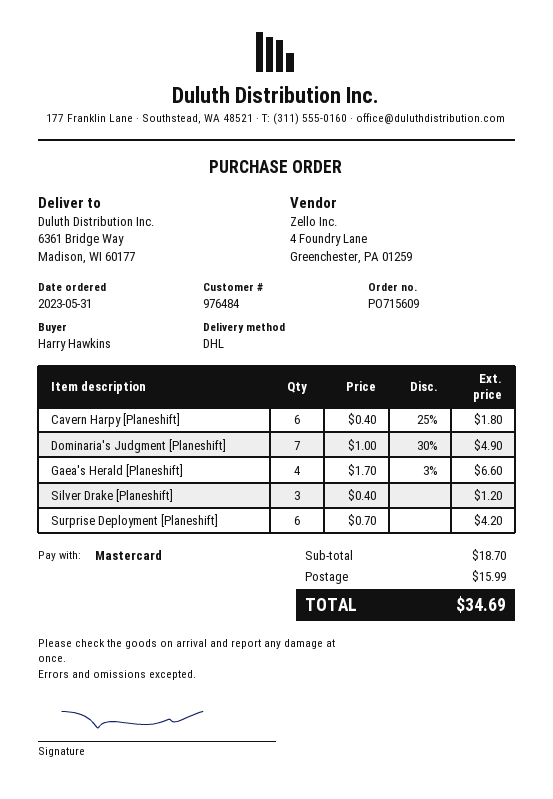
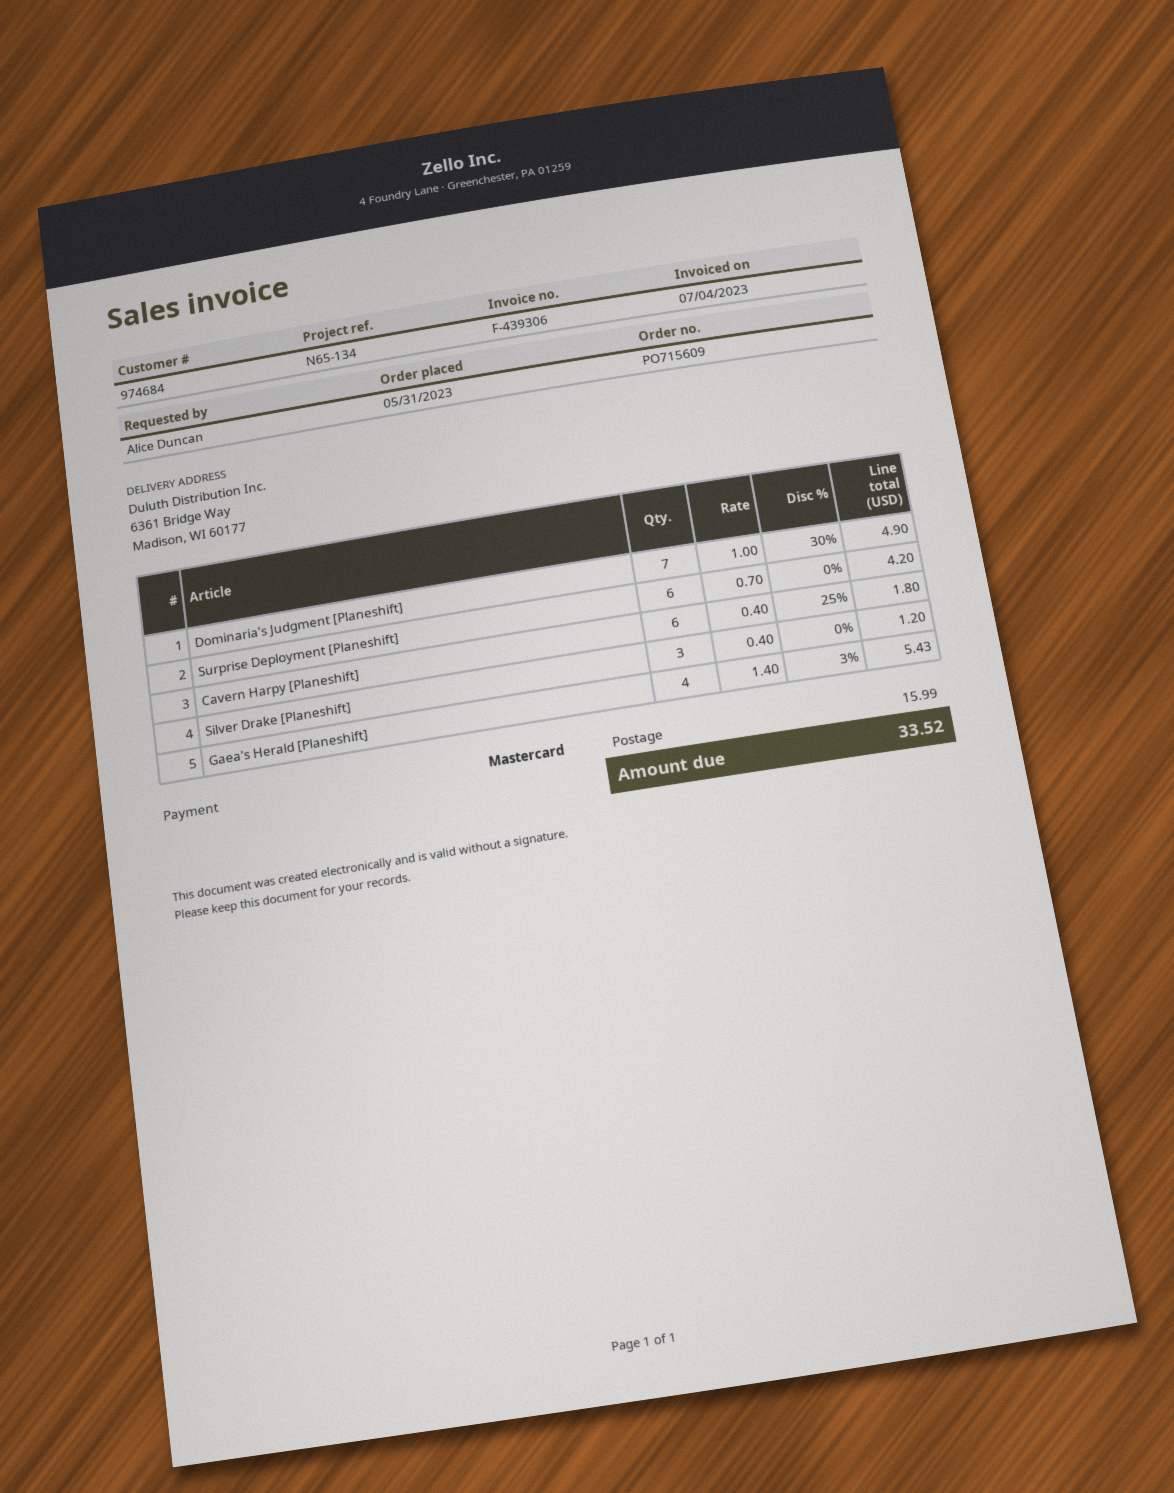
customer number: 976484 -> 974684
ordered by: Harry Hawkins -> Alice Duncan
Gaea's Herald [Planeshift]: 4 x 1.70 - 3% = 6.60 -> 4 x 1.40 - 3% = 5.43
total: 34.69 -> 33.52

